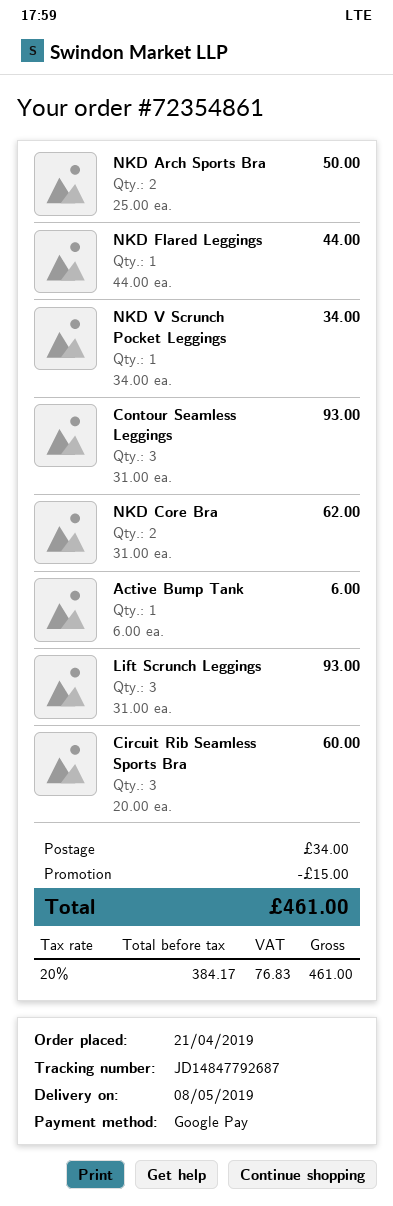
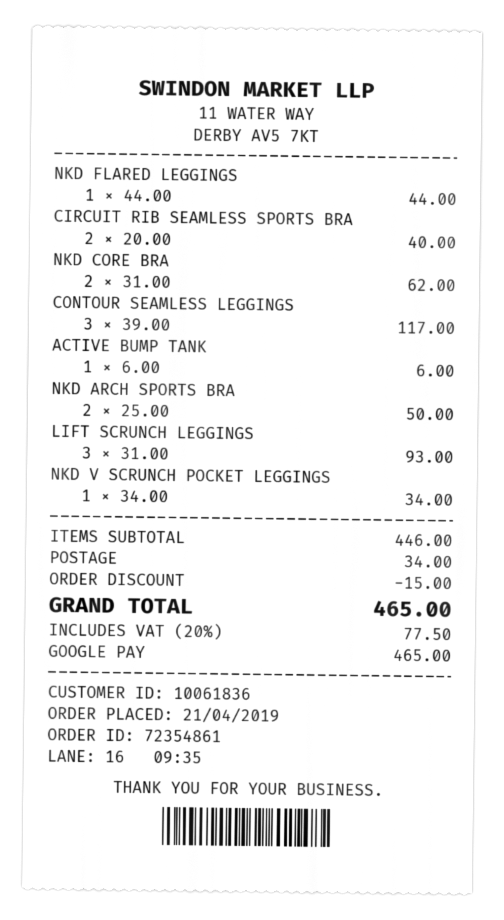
Contour Seamless Leggings: 3 x 31.00 = 93.00 -> 3 x 39.00 = 117.00
Circuit Rib Seamless Sports Bra: 3 x 20.00 = 60.00 -> 2 x 20.00 = 40.00
tax: 20% = 76.83 -> 20% = 77.50
total: 461.00 -> 465.00

